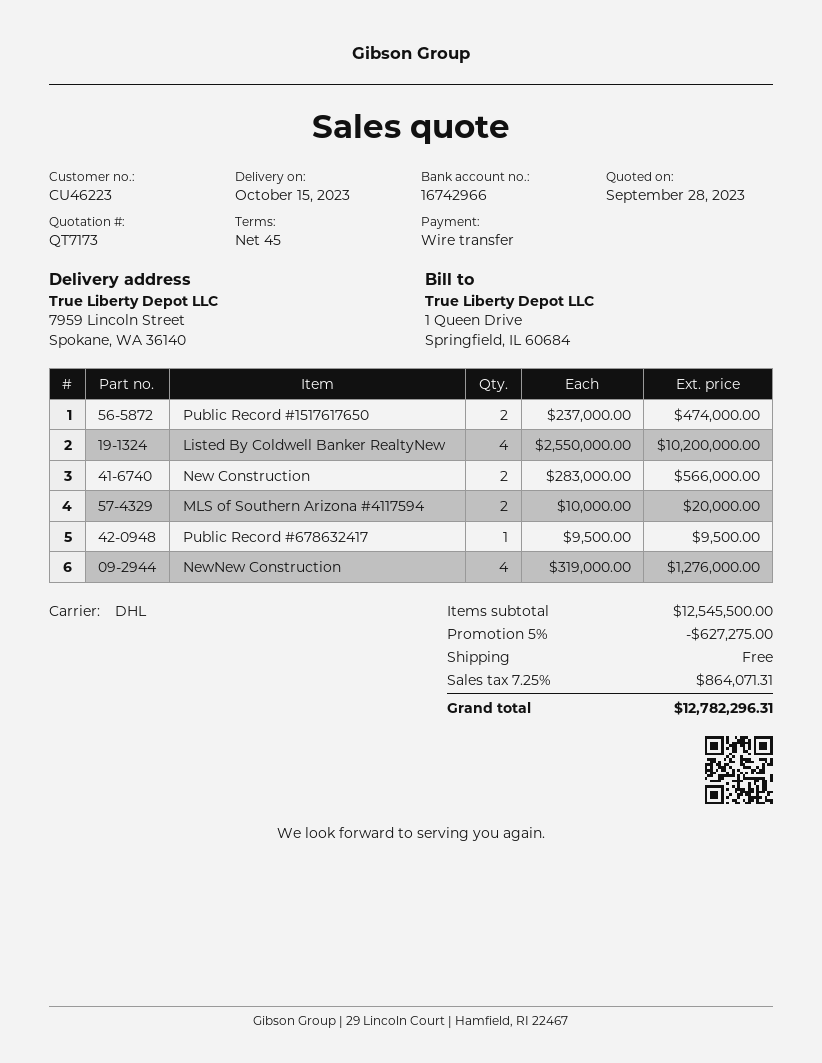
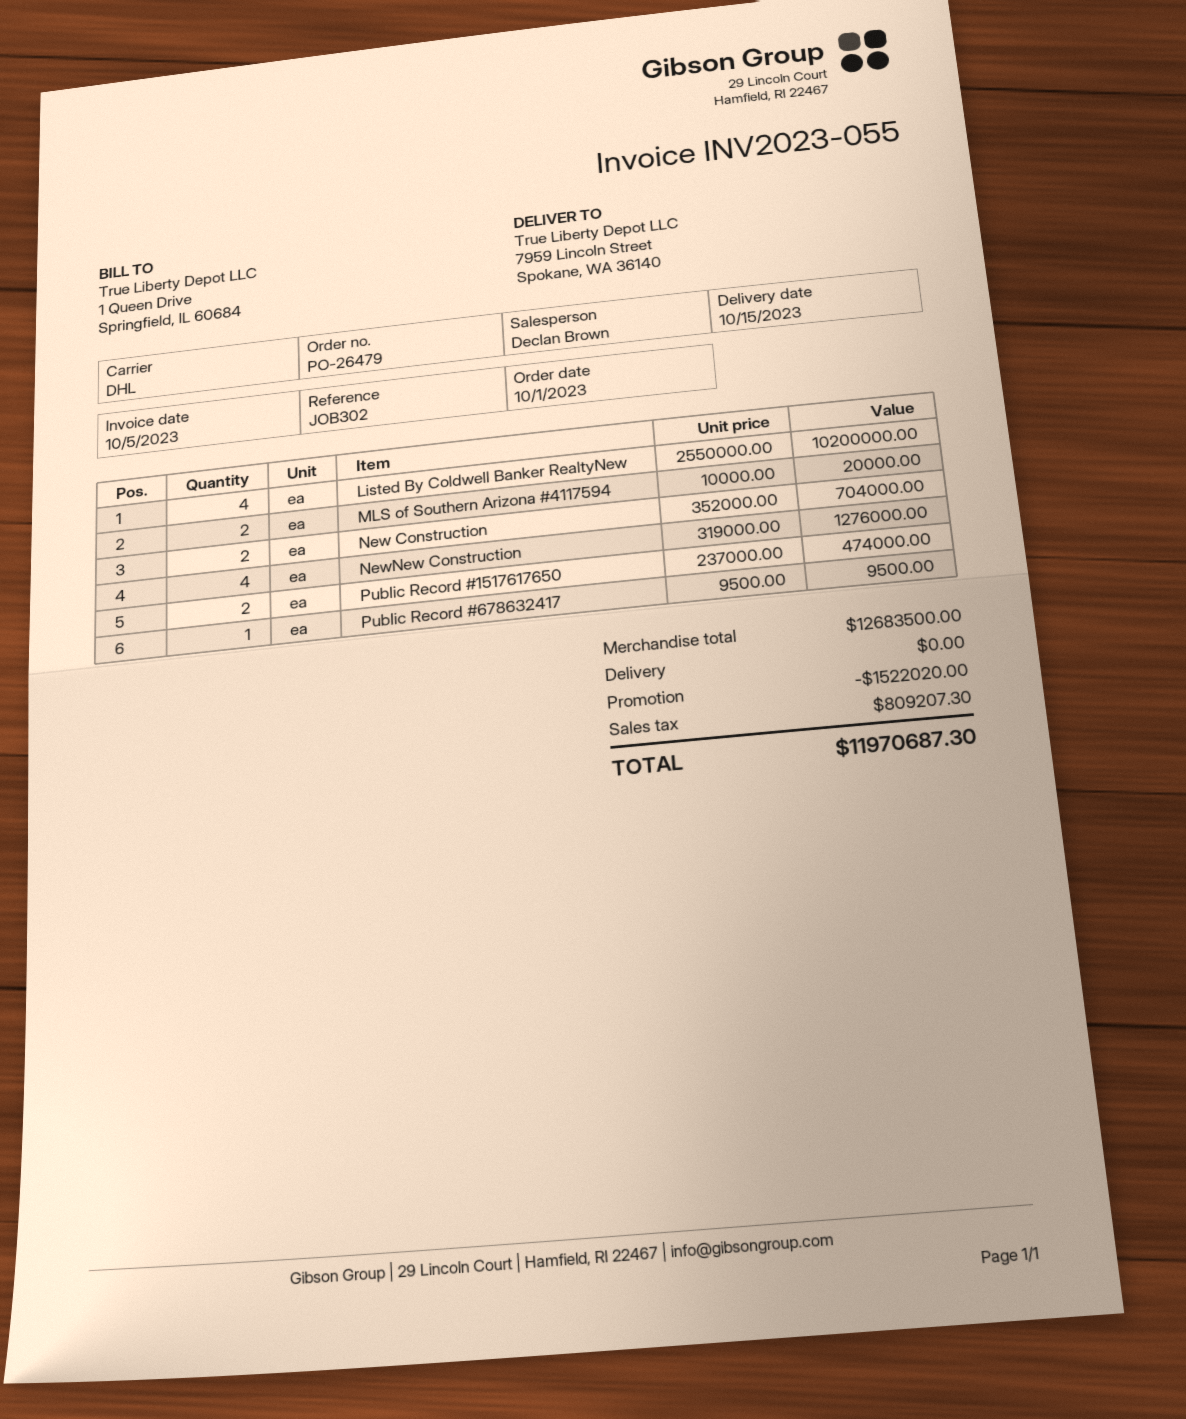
New Construction: 2 x 283000.00 = 566000.00 -> 2 x 352000.00 = 704000.00
subtotal: 12545500.00 -> 12683500.00
discount: 627275.00 -> 1522020.00
tax: 864071.31 -> 809207.30
total: 12782296.31 -> 11970687.30

